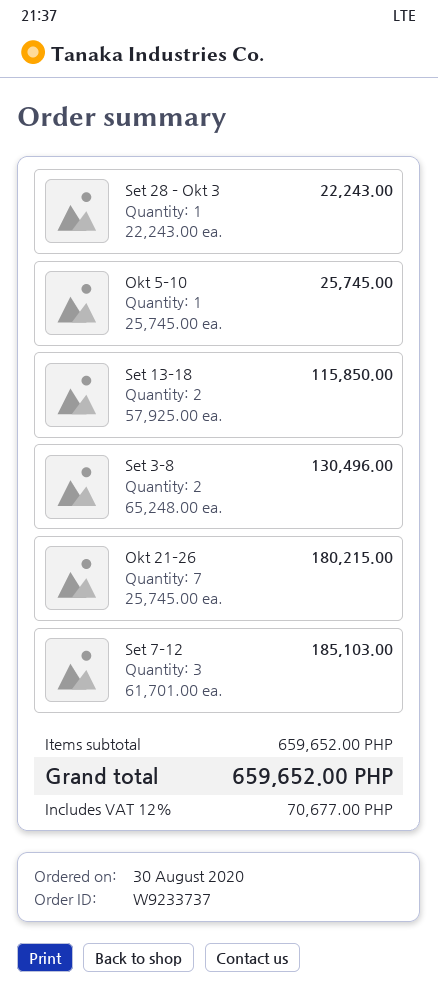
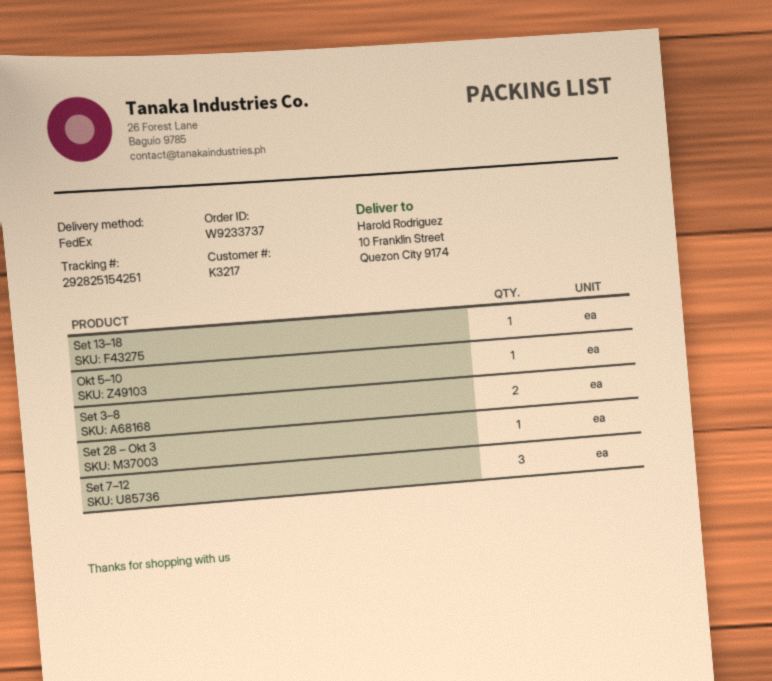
Set 13–18: 2 -> 1
Okt 21–26: 7 -> none

